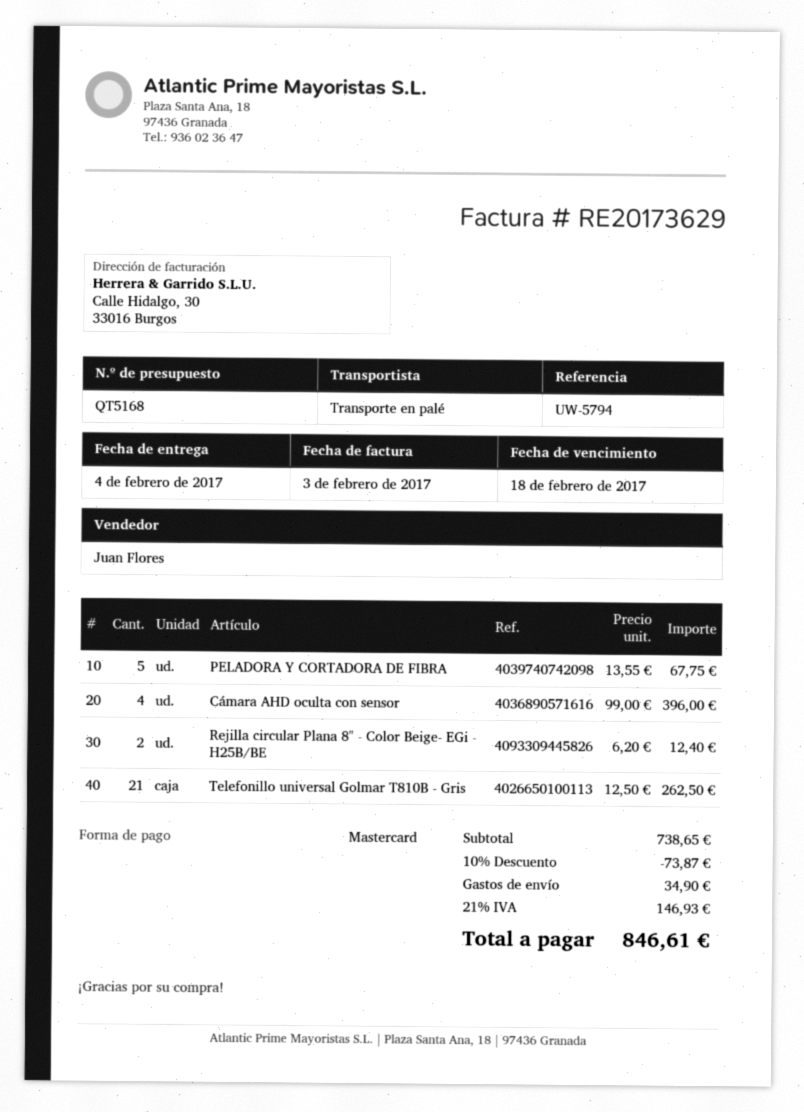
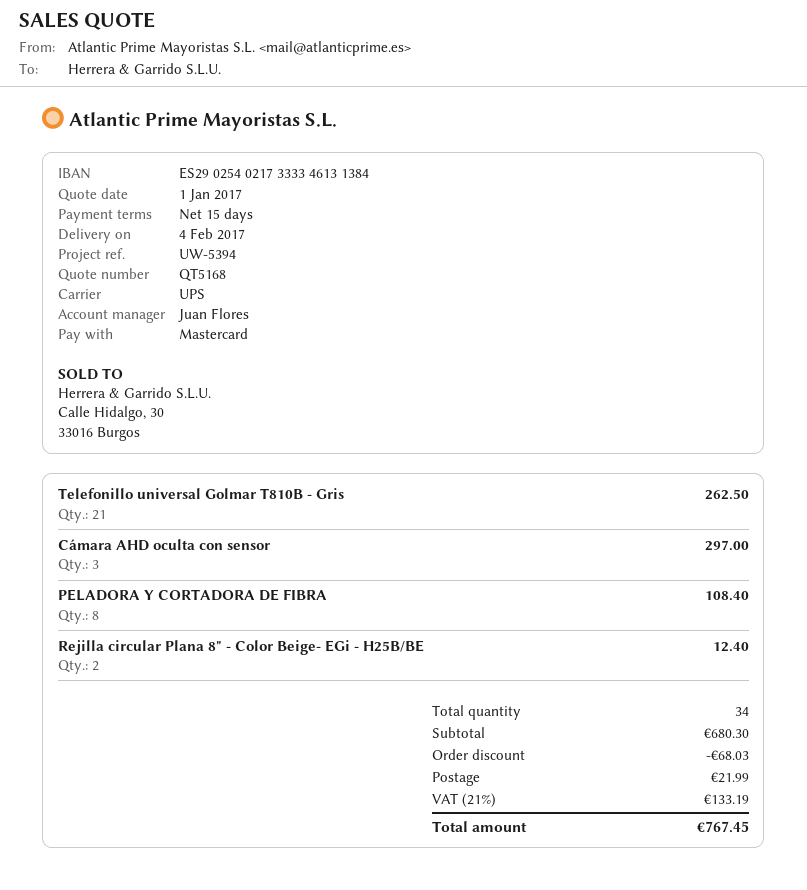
reference: UW-5794 -> UW-5394
shipping method: pallet freight -> UPS
PELADORA Y CORTADORA DE FIBRA: 5 for 67.75 -> 8 for 108.40
Cámara AHD oculta con sensor: 4 for 396.00 -> 3 for 297.00
subtotal: 738.65 -> 680.30
discount: 73.87 -> 68.03
shipping: 34.90 -> 21.99
tax: 21% = 146.93 -> 21% = 133.19
total: 846.61 -> 767.45

